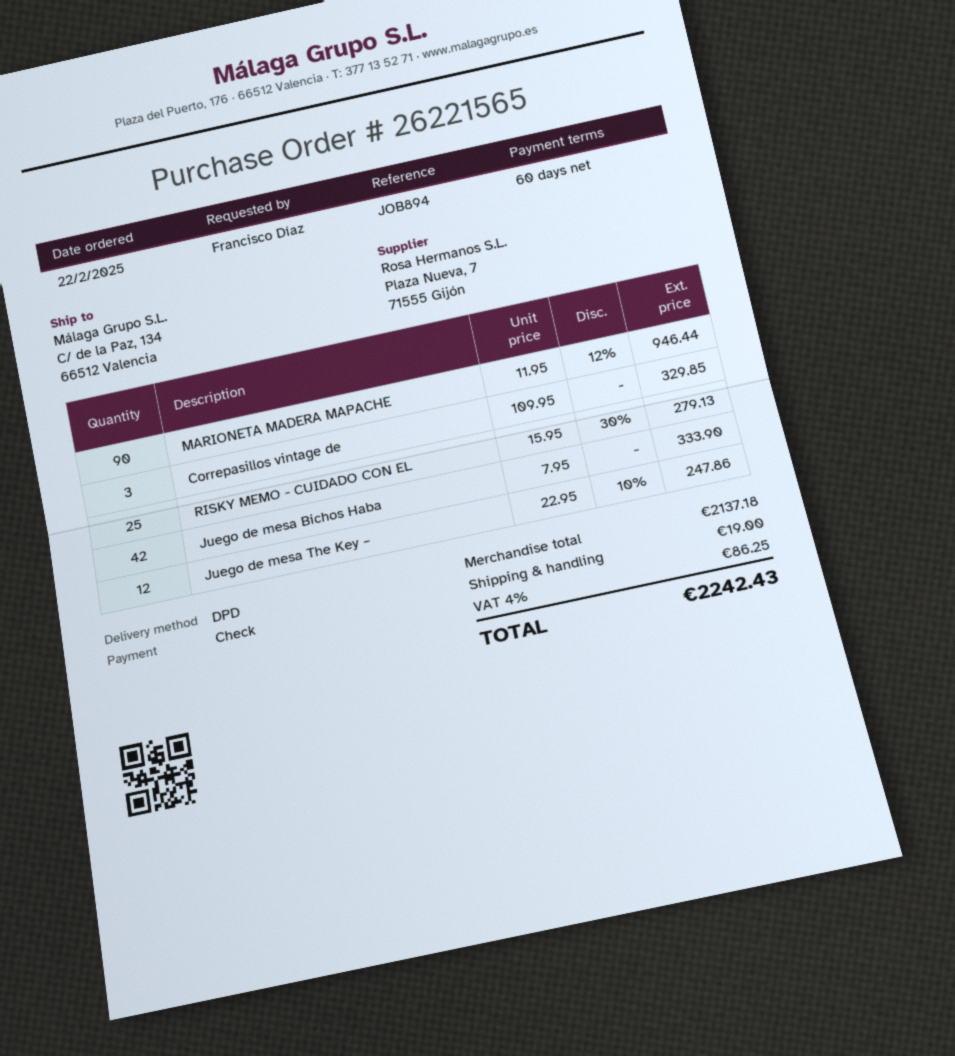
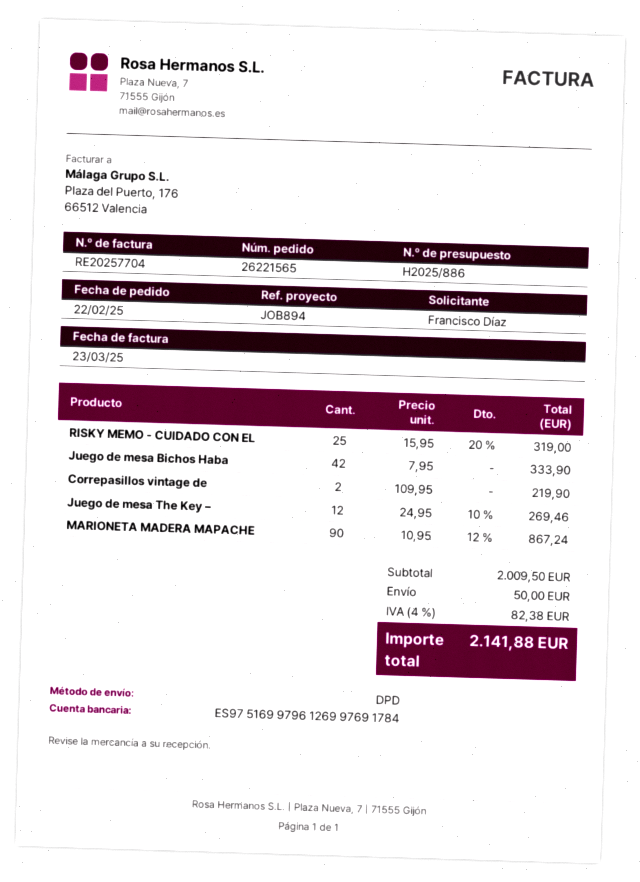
MARIONETA MADERA MAPACHE: 90 x 11.95 - 12% = 946.44 -> 90 x 10.95 - 12% = 867.24
Correpasillos vintage de: 3 x 109.95 = 329.85 -> 2 x 109.95 = 219.90
RISKY MEMO - CUIDADO CON EL: 25 x 15.95 - 30% = 279.13 -> 25 x 15.95 - 20% = 319.00
Juego de mesa The Key –: 12 x 22.95 - 10% = 247.86 -> 12 x 24.95 - 10% = 269.46
subtotal: 2137.18 -> 2009.50
shipping: 19.00 -> 50.00
tax: 4% = 86.25 -> 4% = 82.38
total: 2242.43 -> 2141.88

